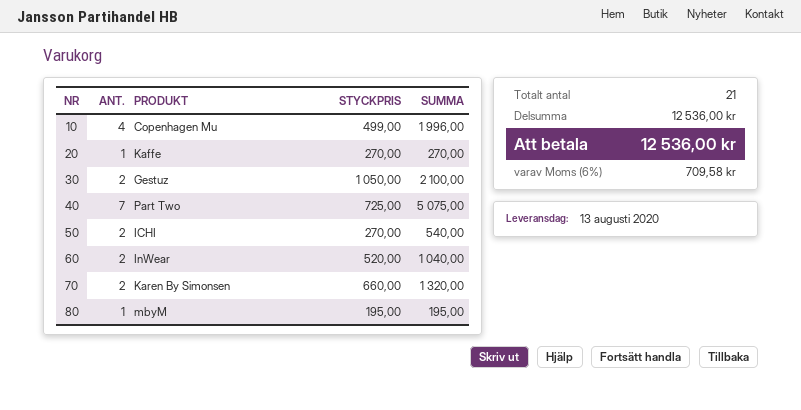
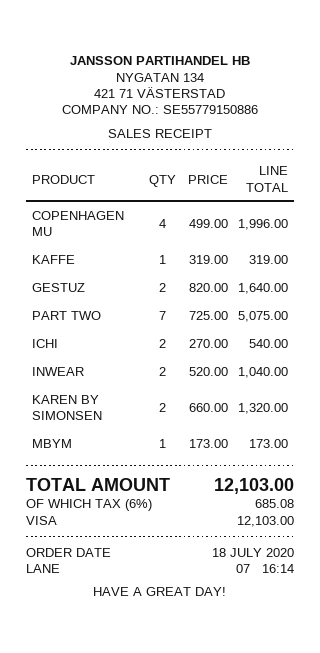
Kaffe: 1 x 270.00 = 270.00 -> 1 x 319.00 = 319.00
Gestuz: 2 x 1050.00 = 2100.00 -> 2 x 820.00 = 1640.00
mbyM: 1 x 195.00 = 195.00 -> 1 x 173.00 = 173.00
tax: 6% = 709.58 -> 6% = 685.08
total: 12536.00 -> 12103.00

